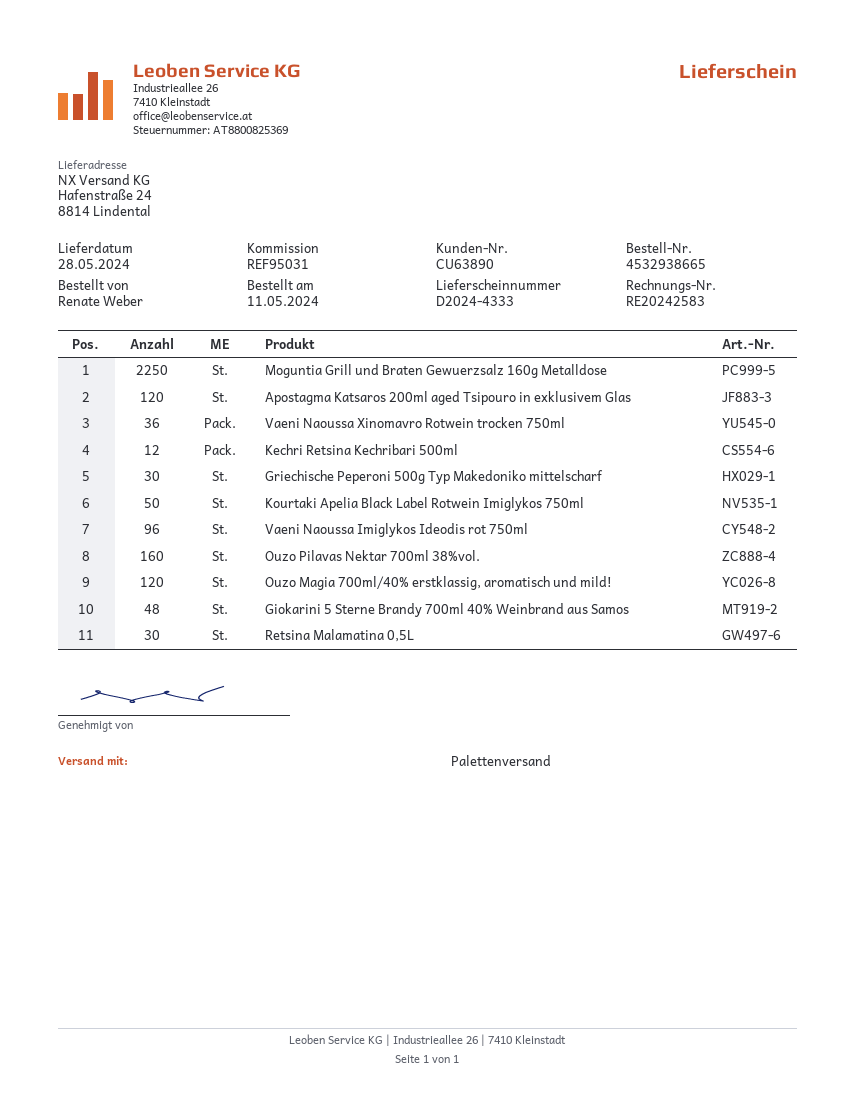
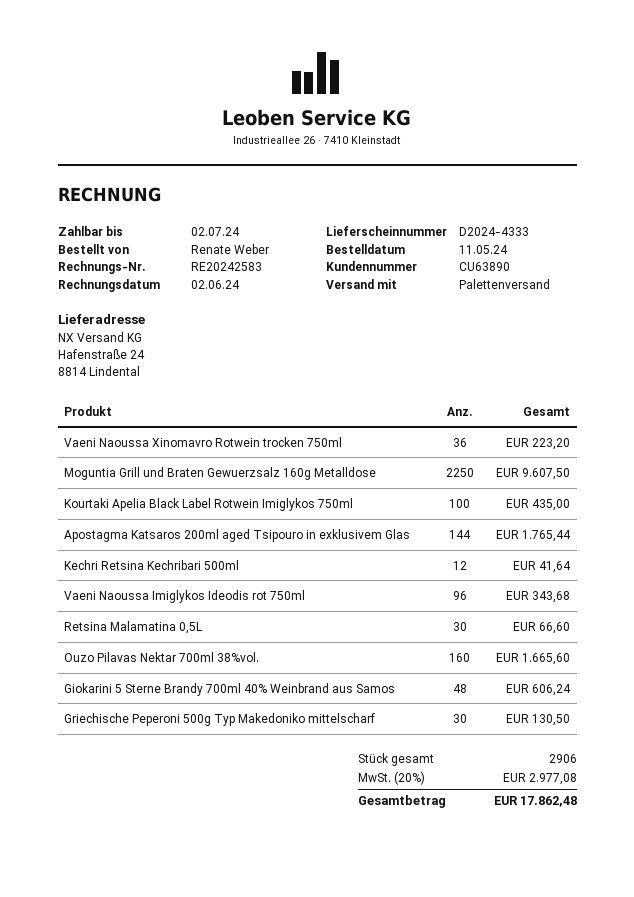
Apostagma Katsaros 200ml aged Tsipouro in exklusivem Glas: 120 -> 144
Kourtaki Apelia Black Label Rotwein Imiglykos 750ml: 50 -> 100
Ouzo Magia 700ml/40% erstklassig, aromatisch und mild!: 120 -> none

